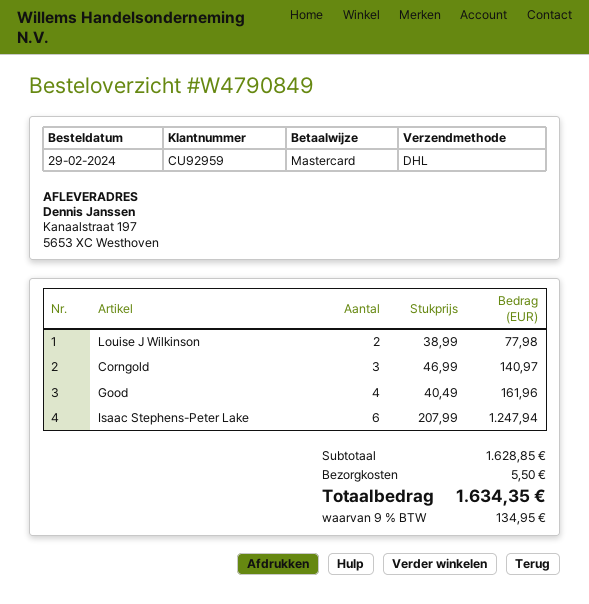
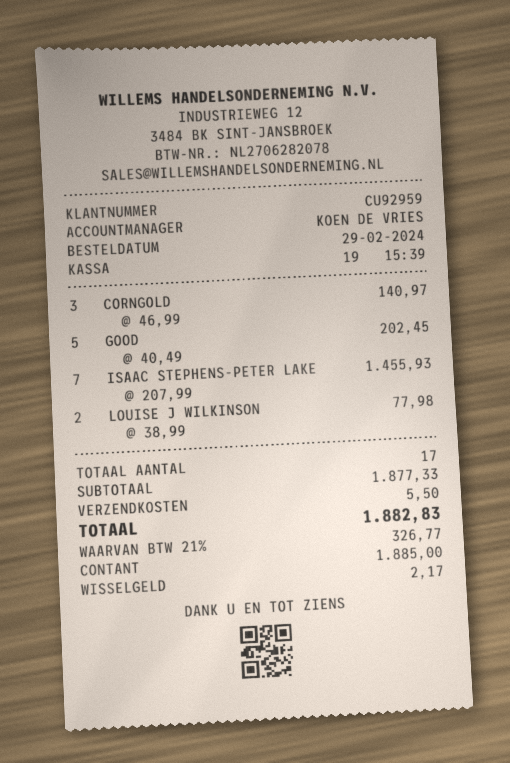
payment method: Mastercard -> cash
Good: 4 x 40.49 = 161.96 -> 5 x 40.49 = 202.45
Isaac Stephens-Peter Lake: 6 x 207.99 = 1247.94 -> 7 x 207.99 = 1455.93
subtotal: 1628.85 -> 1877.33
tax: 9% = 134.95 -> 21% = 326.77
total: 1634.35 -> 1882.83

